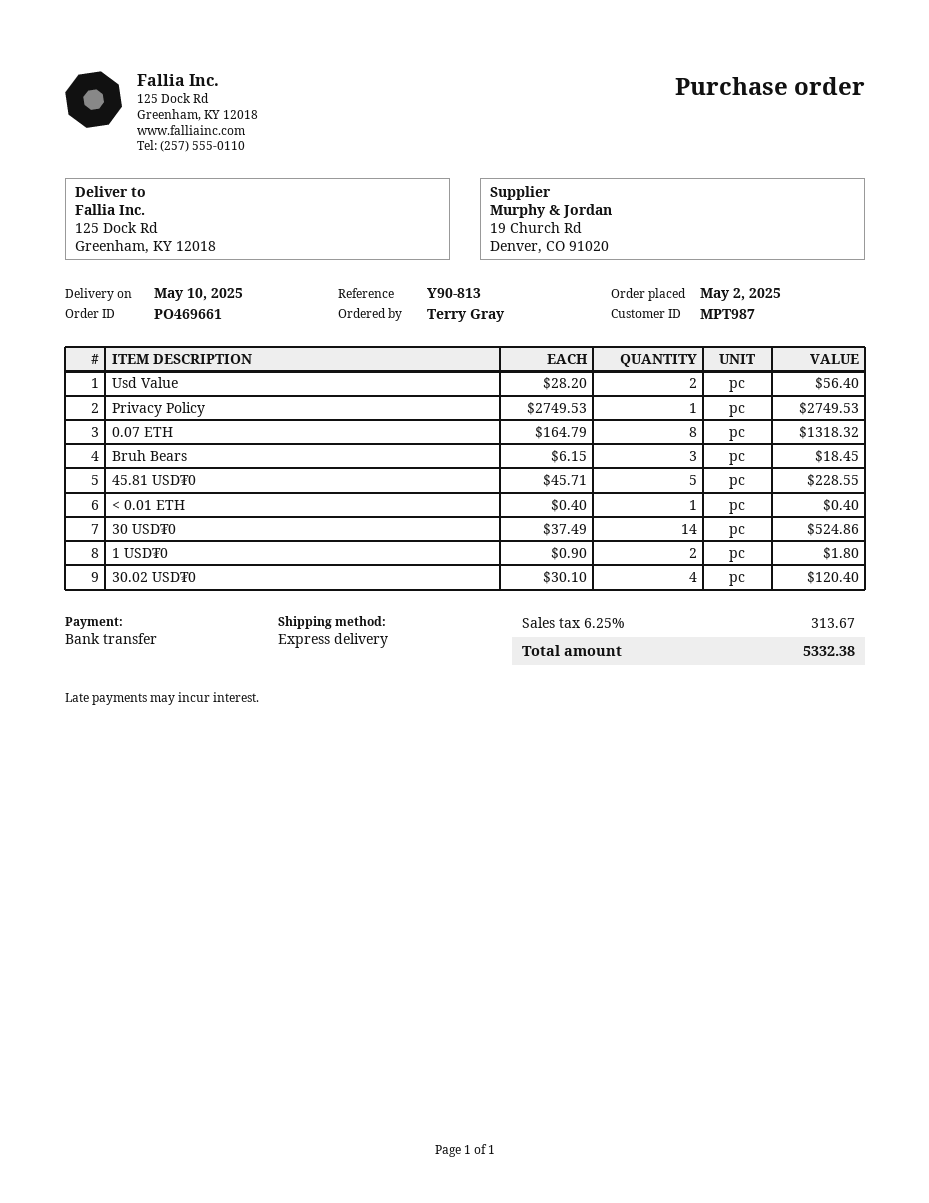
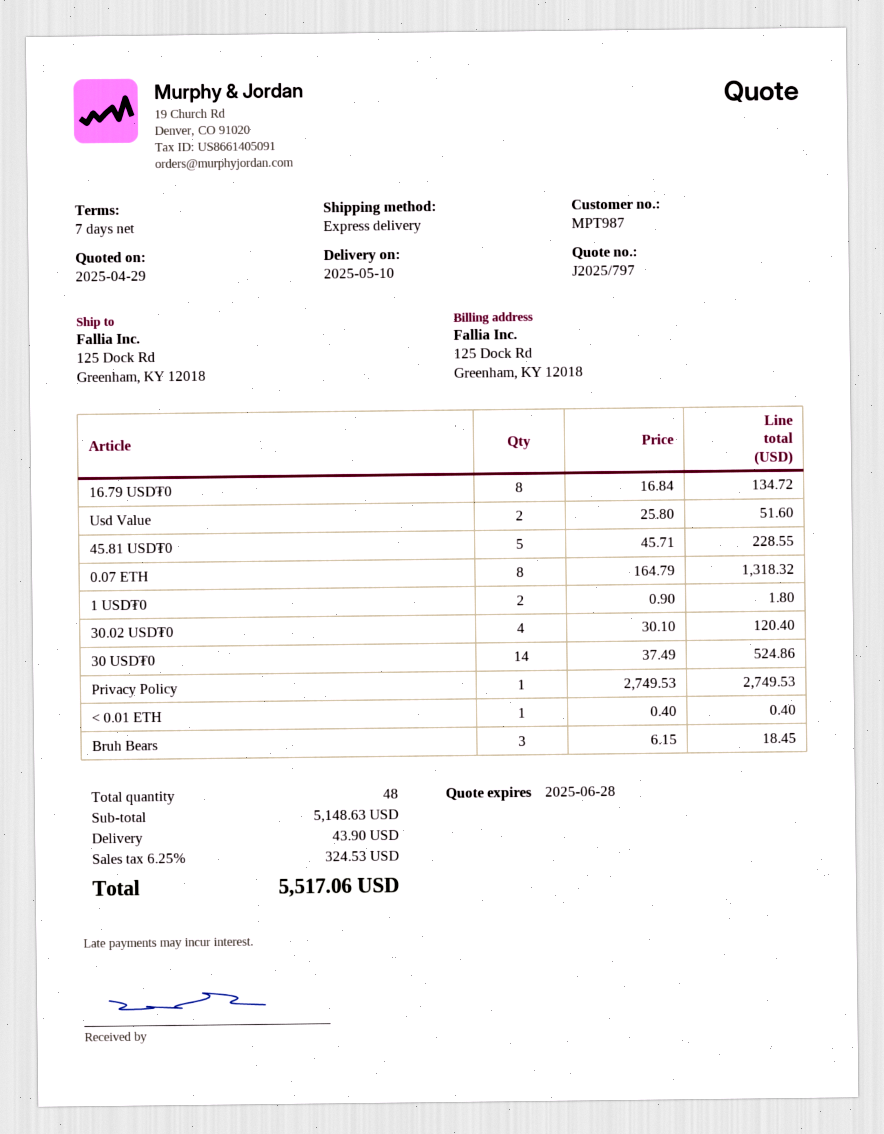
Usd Value: 2 x 28.20 = 56.40 -> 2 x 25.80 = 51.60
16.79 USD₮0: none -> 8 x 16.84 = 134.72
shipping: none -> 43.90
tax: 6.25% = 313.67 -> 6.25% = 324.53
total: 5332.38 -> 5517.06

